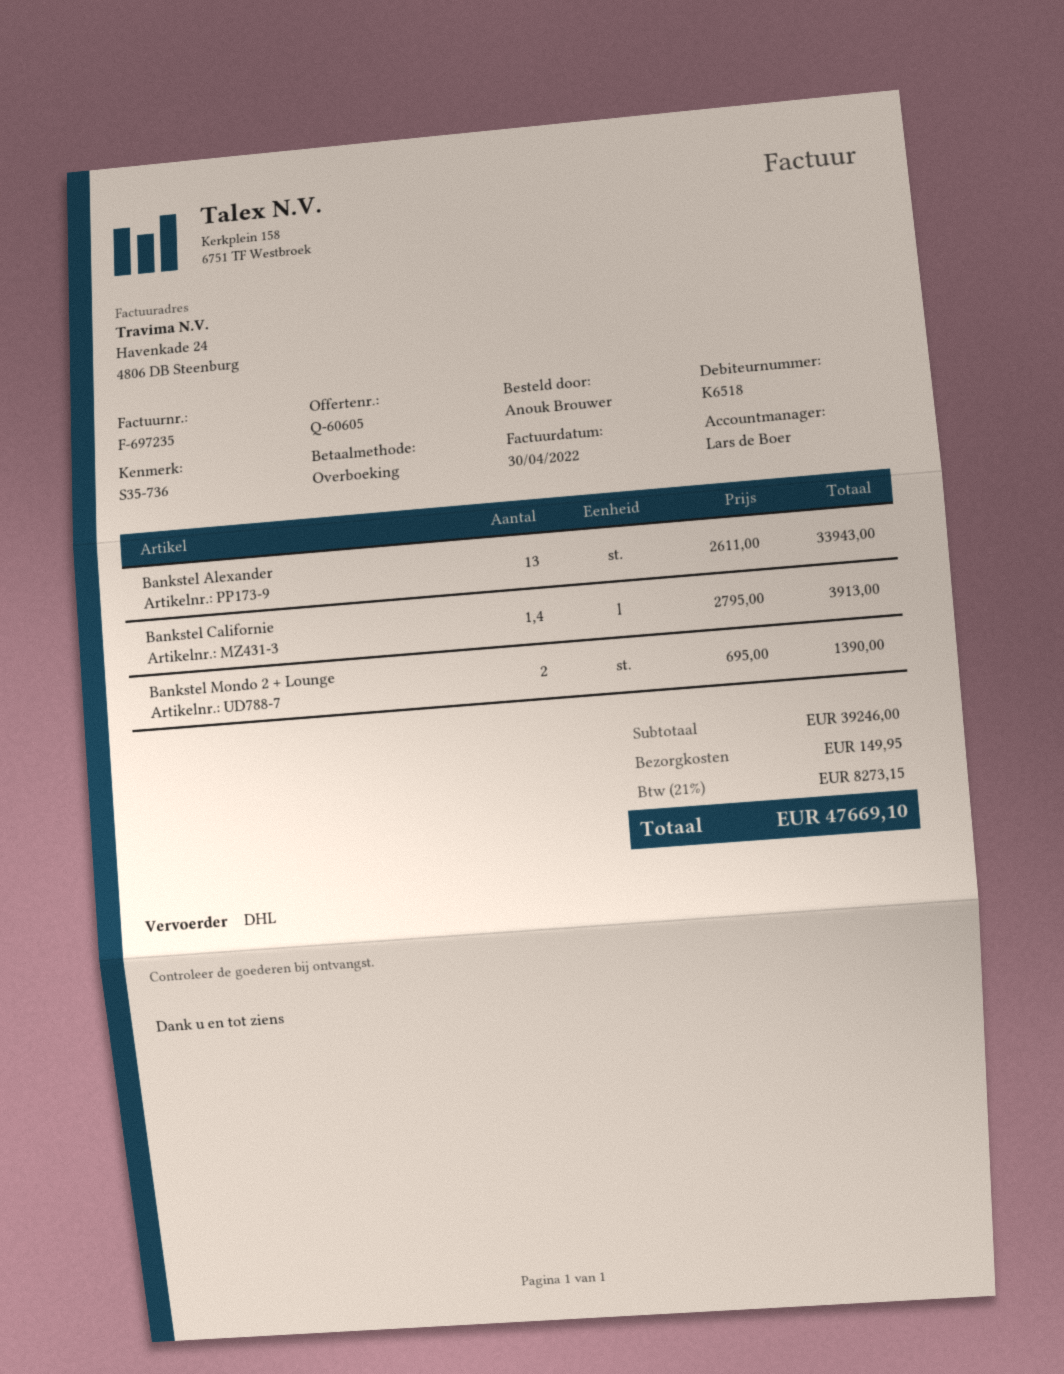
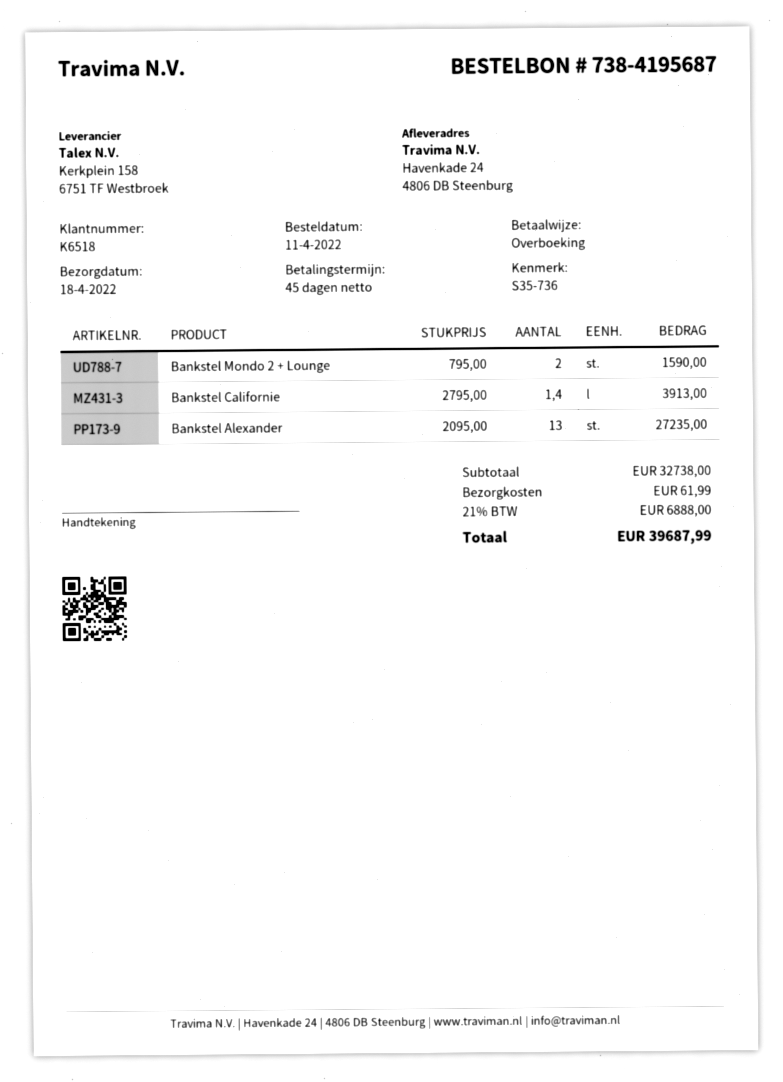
Bankstel Alexander: 13 x 2611.00 = 33943.00 -> 13 x 2095.00 = 27235.00
Bankstel Mondo 2 + Lounge: 2 x 695.00 = 1390.00 -> 2 x 795.00 = 1590.00
subtotal: 39246.00 -> 32738.00
shipping: 149.95 -> 61.99
tax: 21% = 8273.15 -> 21% = 6888.00
total: 47669.10 -> 39687.99

